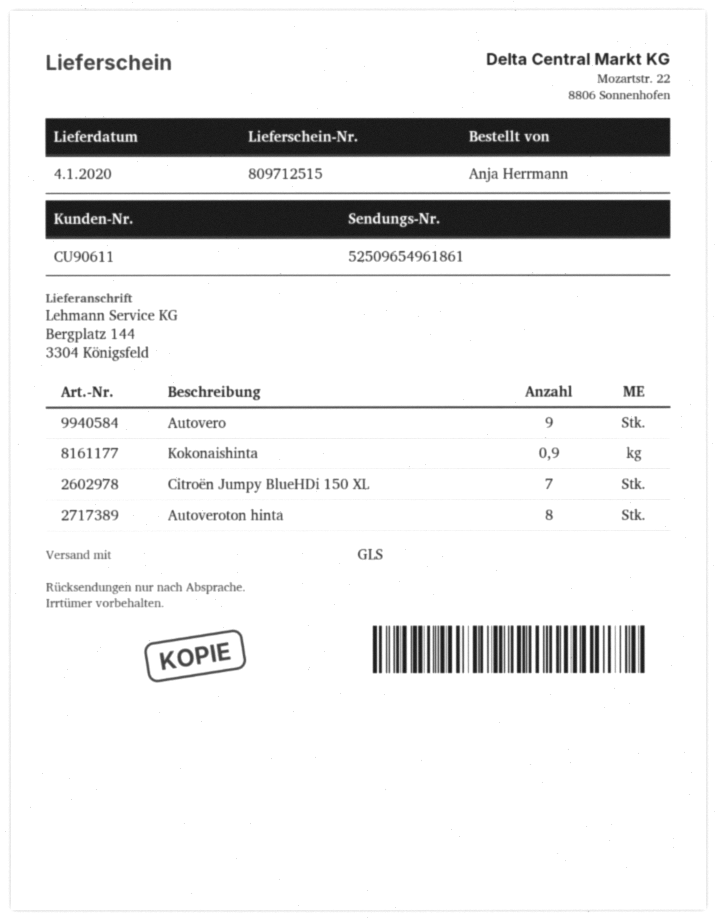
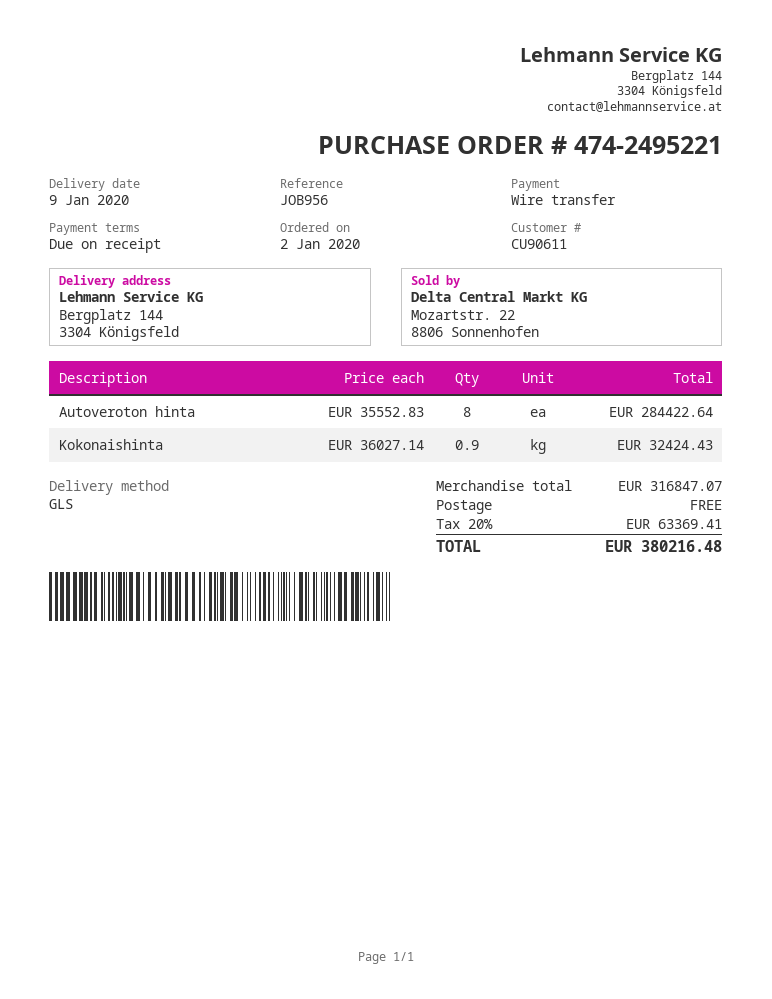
delivery date: 2020-01-04 -> 2020-01-09
Autovero: 9 -> none
Citroën Jumpy BlueHDi 150 XL: 7 -> none

